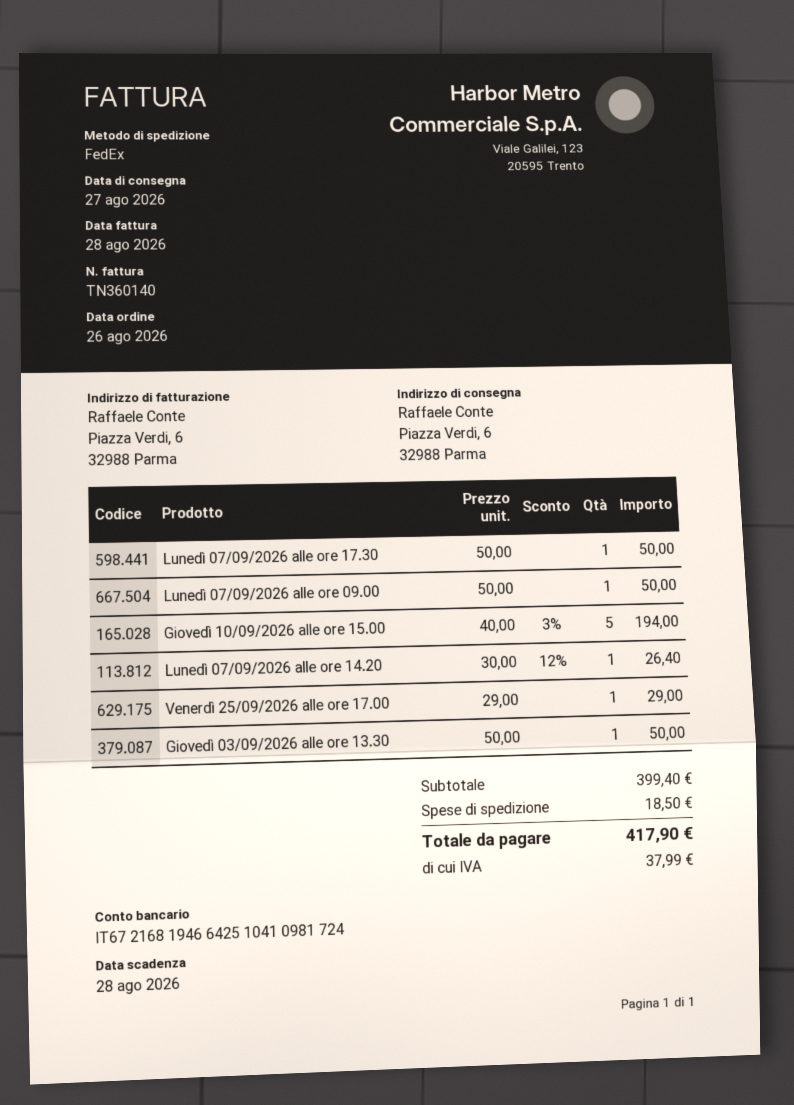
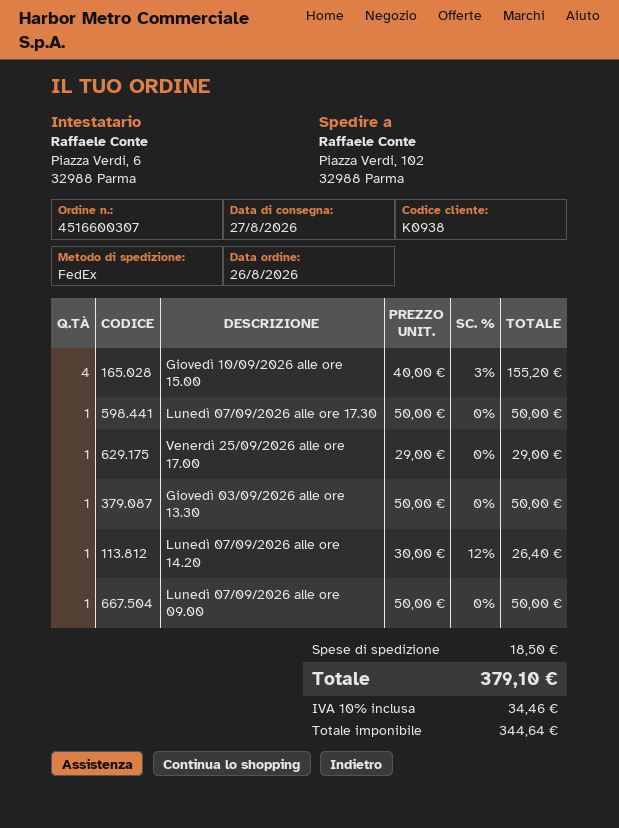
ship to: Piazza Verdi, 6, 32988 Parma -> Piazza Verdi, 102, 32988 Parma
Giovedì 10/09/2026 alle ore 15.00: 5 x 40.00 - 3% = 194.00 -> 4 x 40.00 - 3% = 155.20
tax: 37.99 -> 34.46
total: 417.90 -> 379.10

